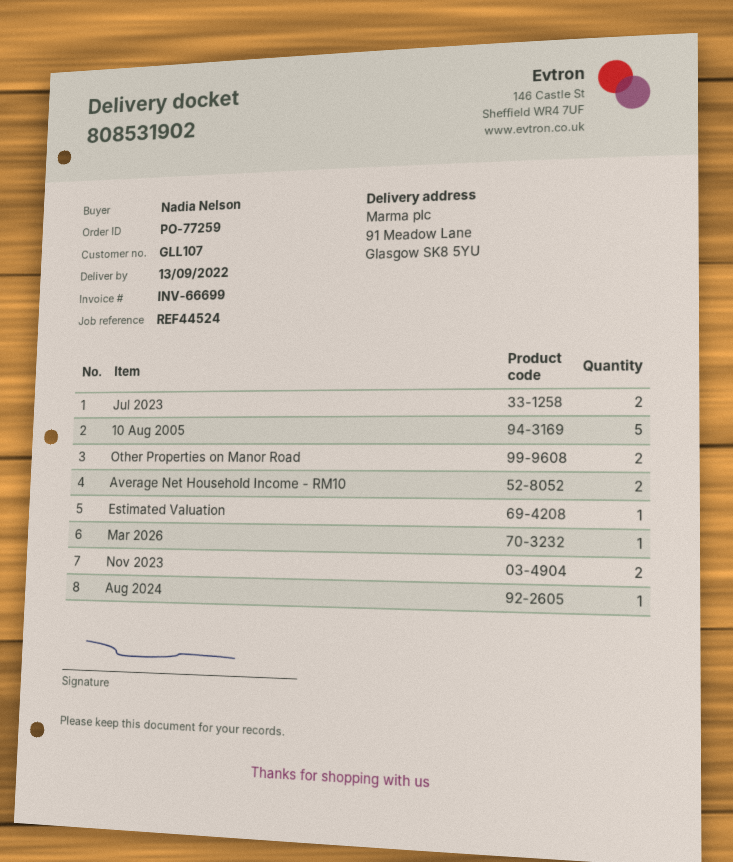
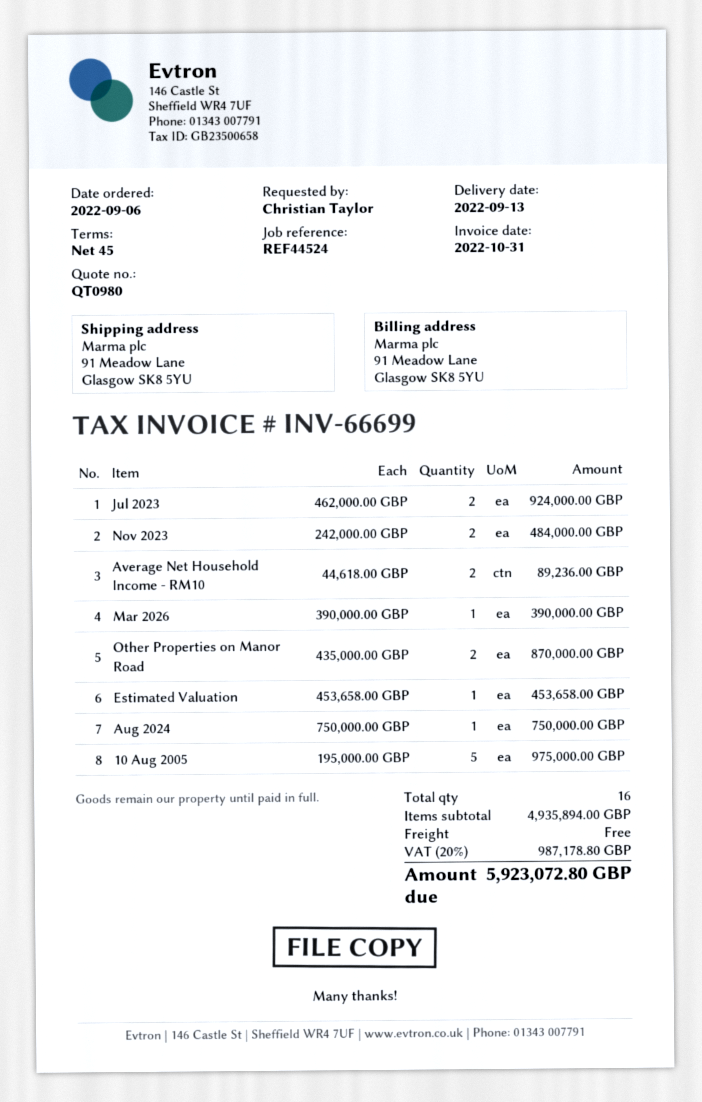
ordered by: Nadia Nelson -> Christian Taylor

